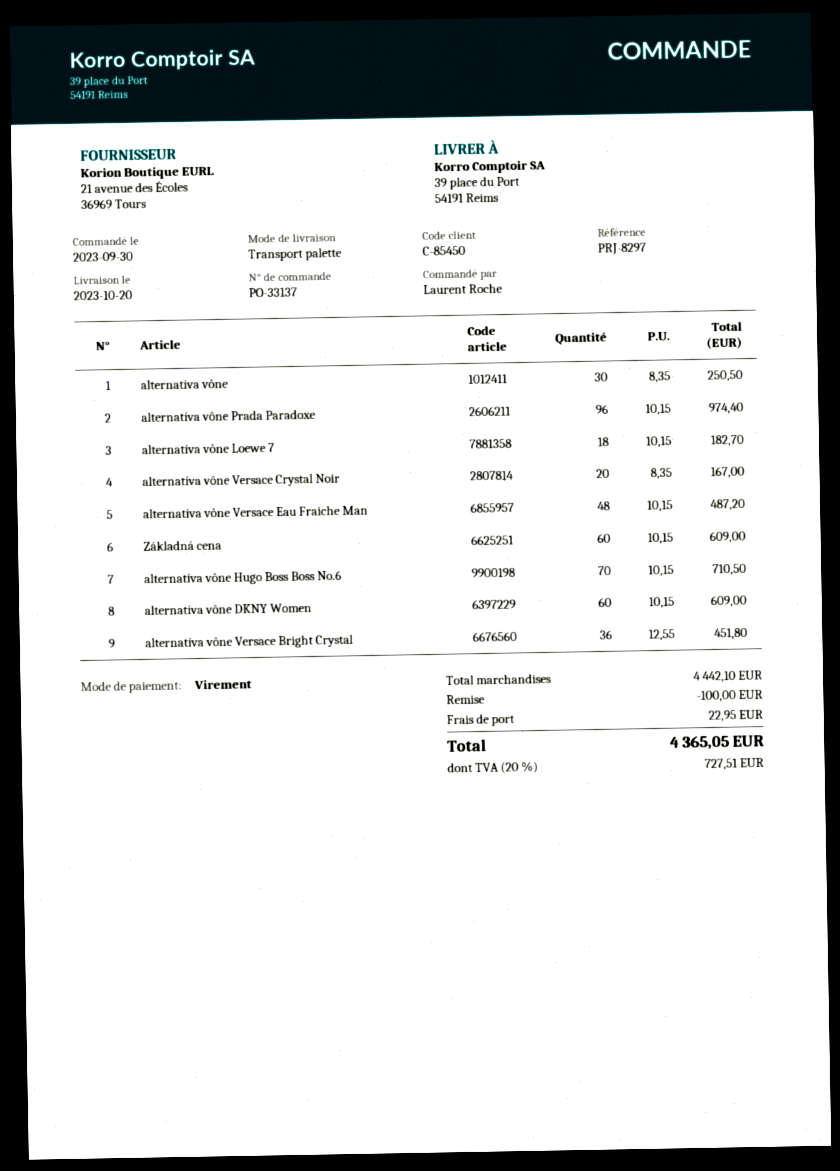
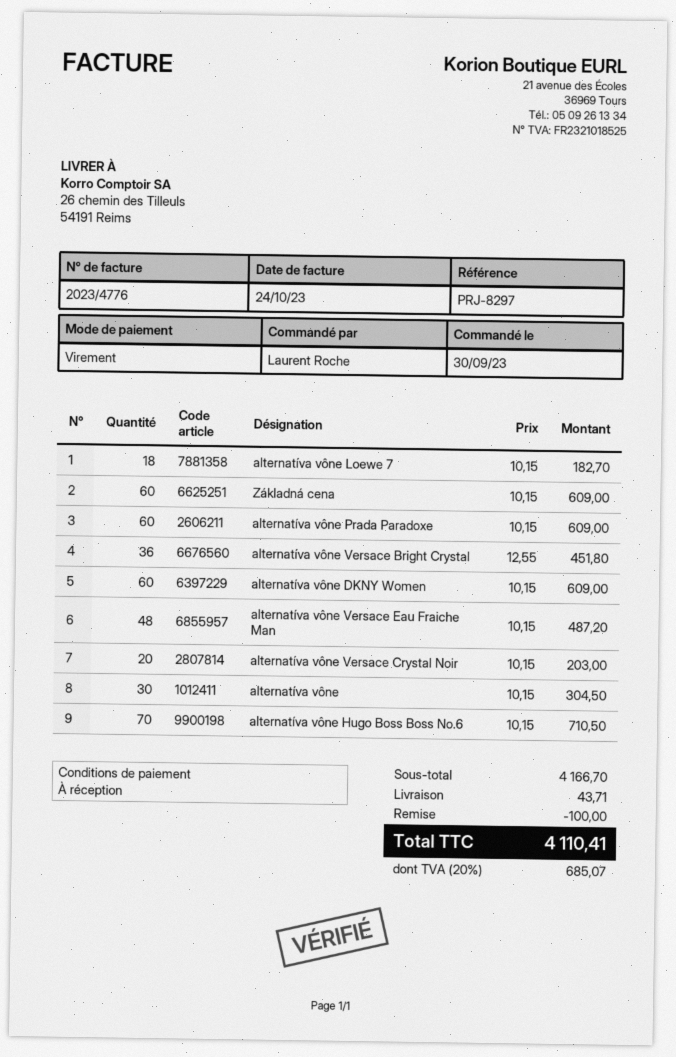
ship to: 39 place du Port, 54191 Reims -> 26 chemin des Tilleuls, 54191 Reims
alternatíva vône: 30 x 8.35 = 250.50 -> 30 x 10.15 = 304.50
alternatíva vône Prada Paradoxe: 96 x 10.15 = 974.40 -> 60 x 10.15 = 609.00
alternatíva vône Versace Crystal Noir: 20 x 8.35 = 167.00 -> 20 x 10.15 = 203.00
subtotal: 4442.10 -> 4166.70
shipping: 22.95 -> 43.71
tax: 20% = 727.51 -> 20% = 685.07
total: 4365.05 -> 4110.41

